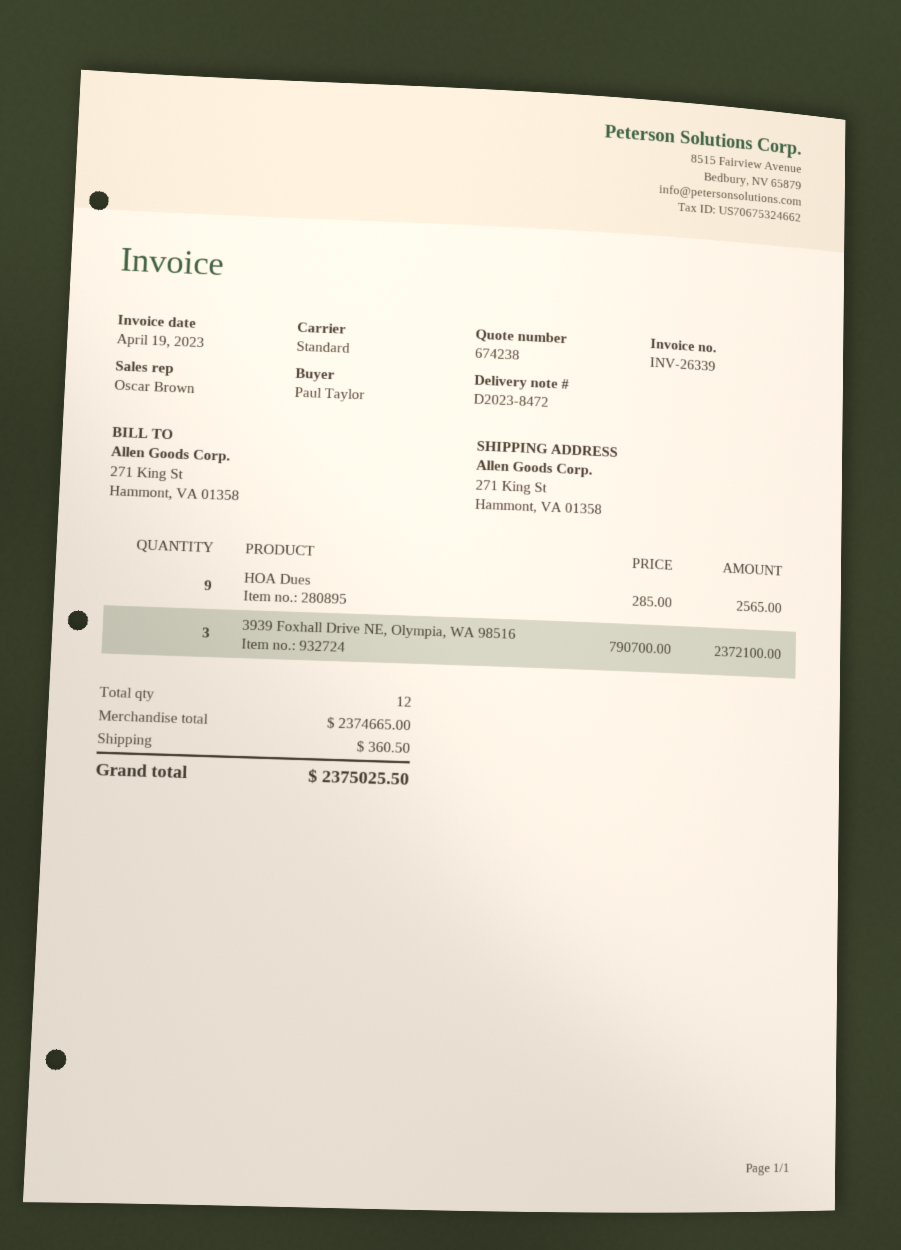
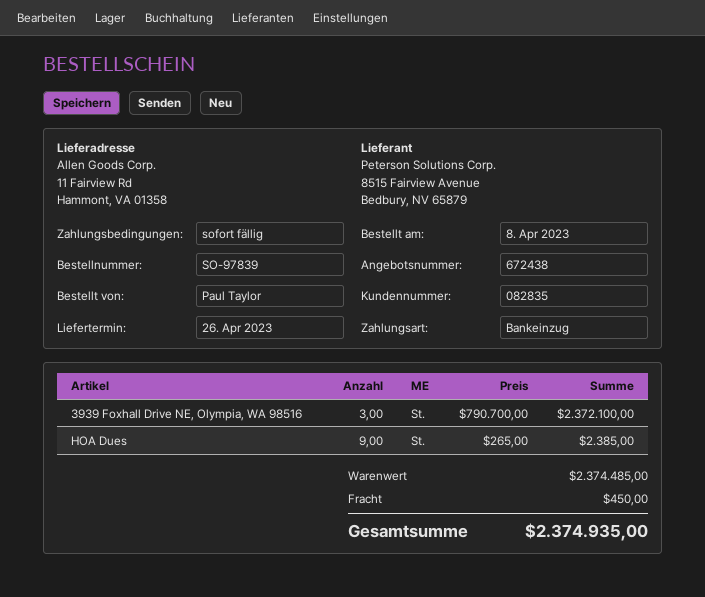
quote number: 674238 -> 672438
ship to: 271 King St, Hammont, VA 01358 -> 11 Fairview Rd, Hammont, VA 01358
HOA Dues: 9 x 285.00 = 2565.00 -> 9 x 265.00 = 2385.00
subtotal: 2374665.00 -> 2374485.00
shipping: 360.50 -> 450.00
total: 2375025.50 -> 2374935.00

